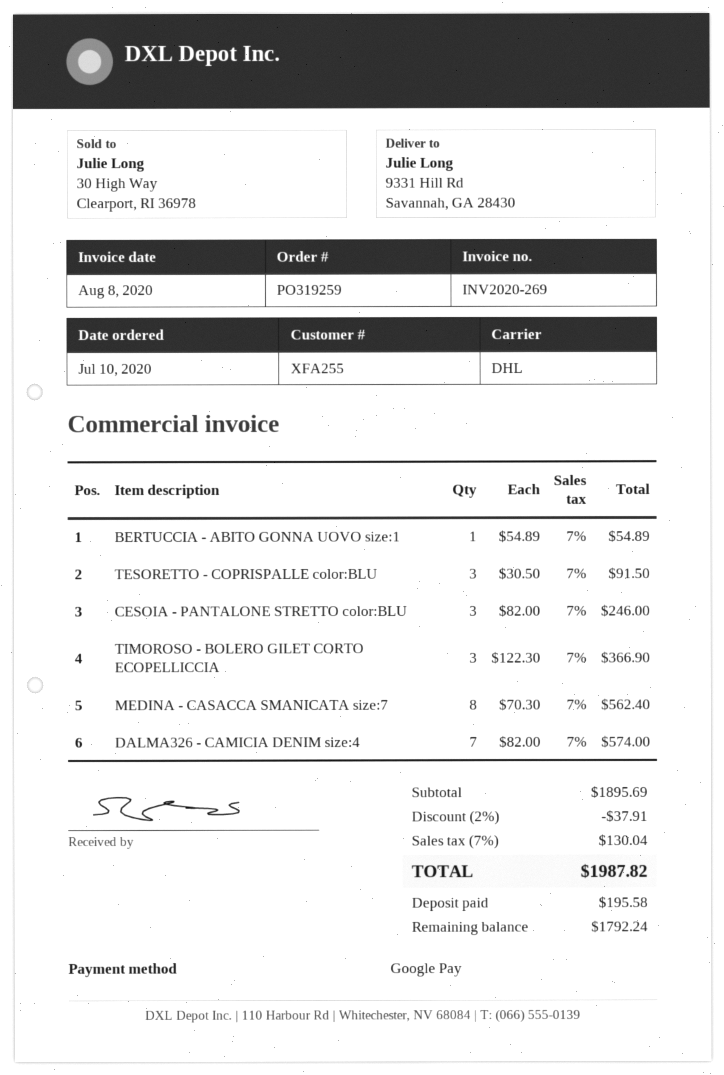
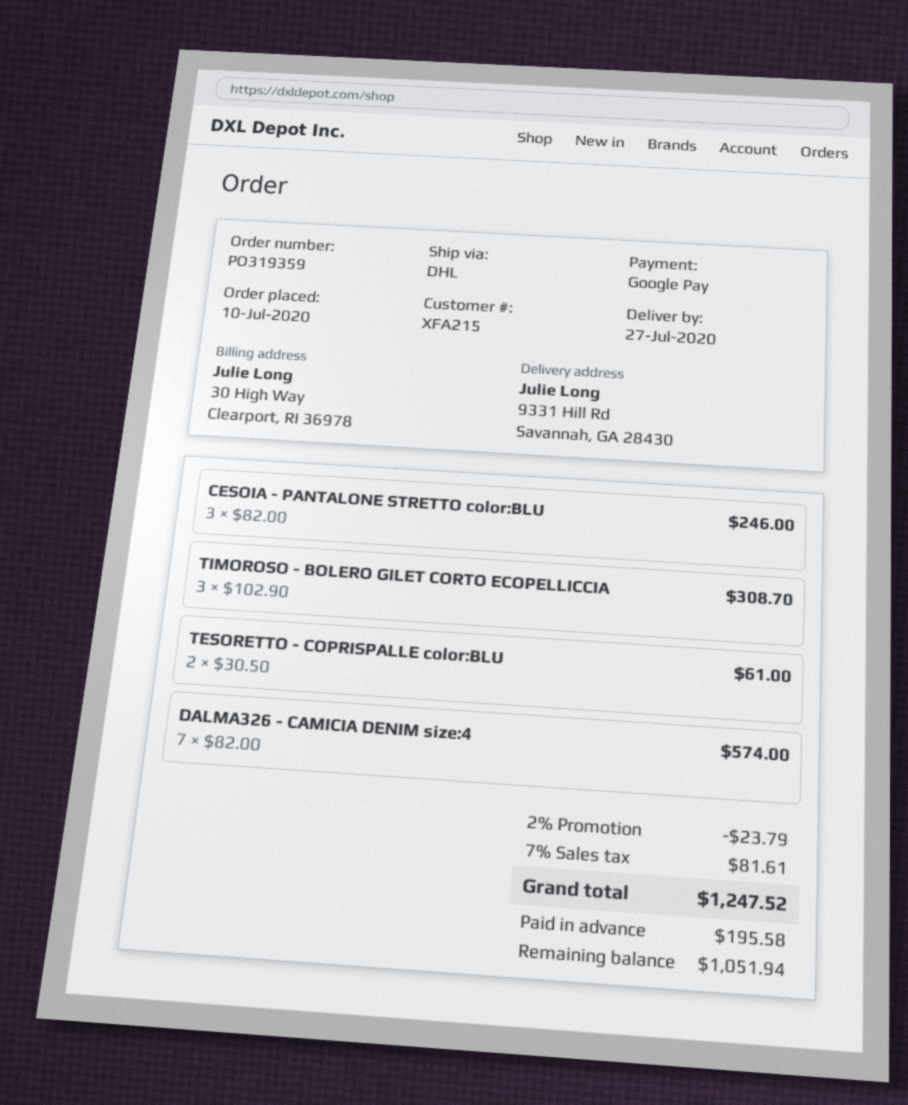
order number: PO319259 -> PO319359
customer number: XFA255 -> XFA215
BERTUCCIA - ABITO GONNA UOVO size:1: 1 x 54.89 = 54.89 -> none
TESORETTO - COPRISPALLE color:BLU: 3 x 30.50 = 91.50 -> 2 x 30.50 = 61.00
TIMOROSO - BOLERO GILET CORTO ECOPELLICCIA: 3 x 122.30 = 366.90 -> 3 x 102.90 = 308.70
MEDINA - CASACCA SMANICATA size:7: 8 x 70.30 = 562.40 -> none
discount: 2% = 37.91 -> 2% = 23.79
tax: 7% = 130.04 -> 7% = 81.61
total: 1987.82 -> 1247.52
balance: 1792.24 -> 1051.94

